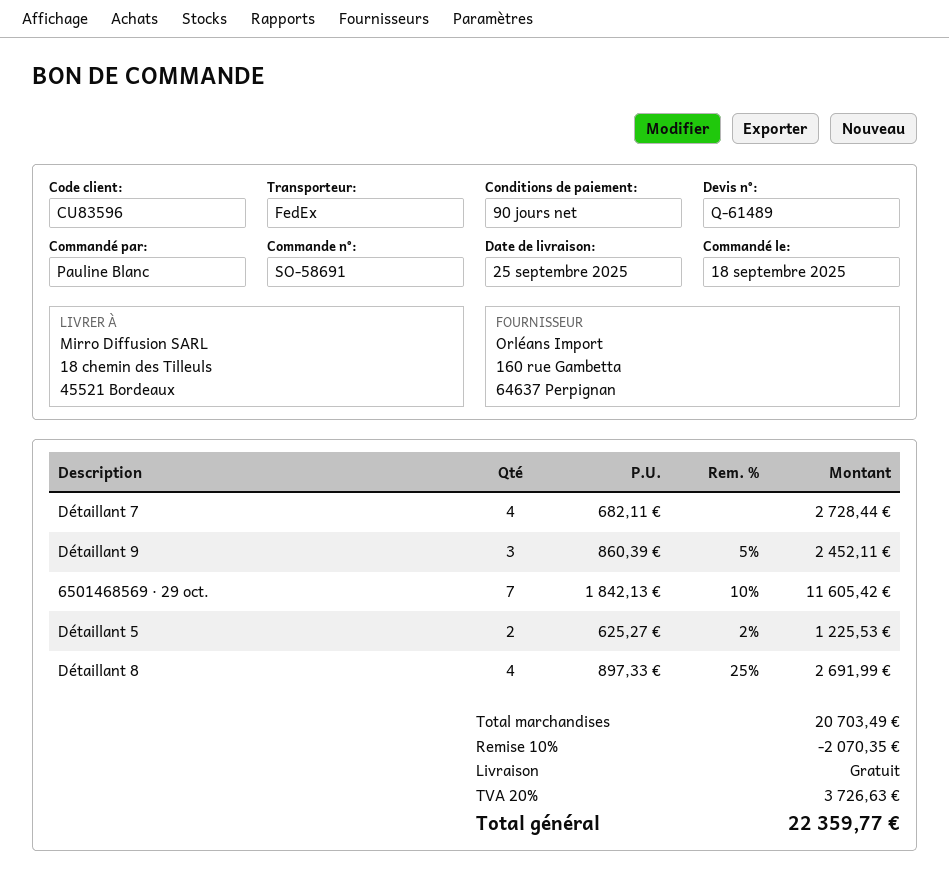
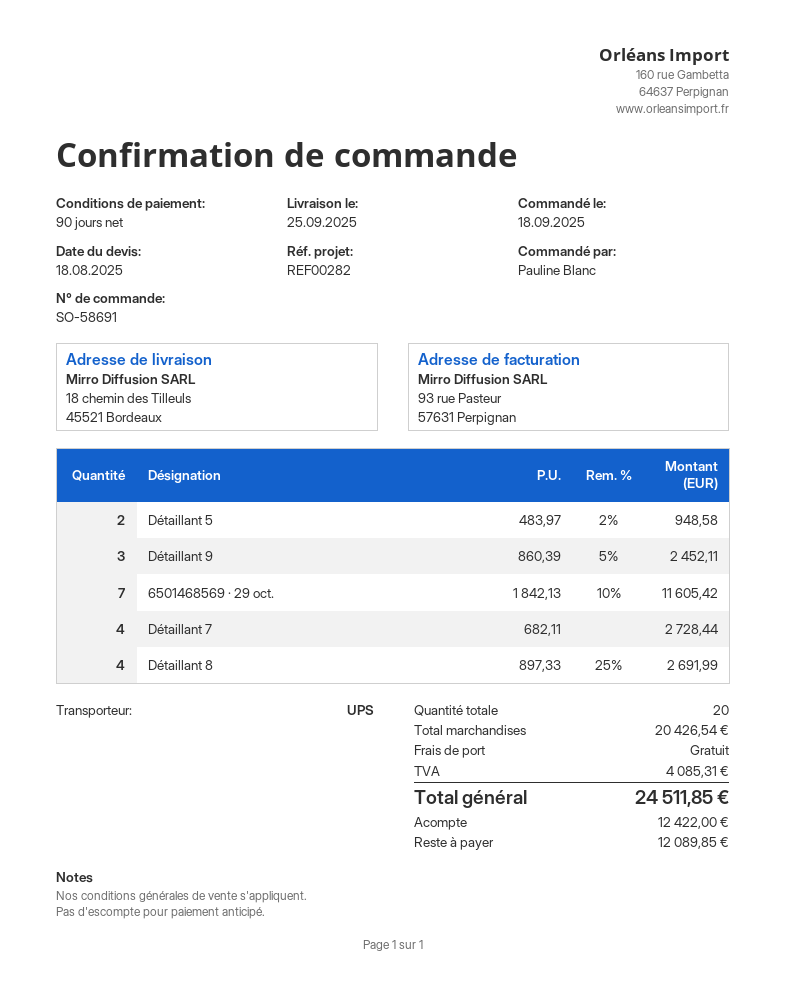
shipping method: FedEx -> UPS
Détaillant 5: 2 x 625.27 - 2% = 1225.53 -> 2 x 483.97 - 2% = 948.58
subtotal: 20703.49 -> 20426.54
discount: 10% = 2070.35 -> none
tax: 3726.63 -> 4085.31
total: 22359.77 -> 24511.85

